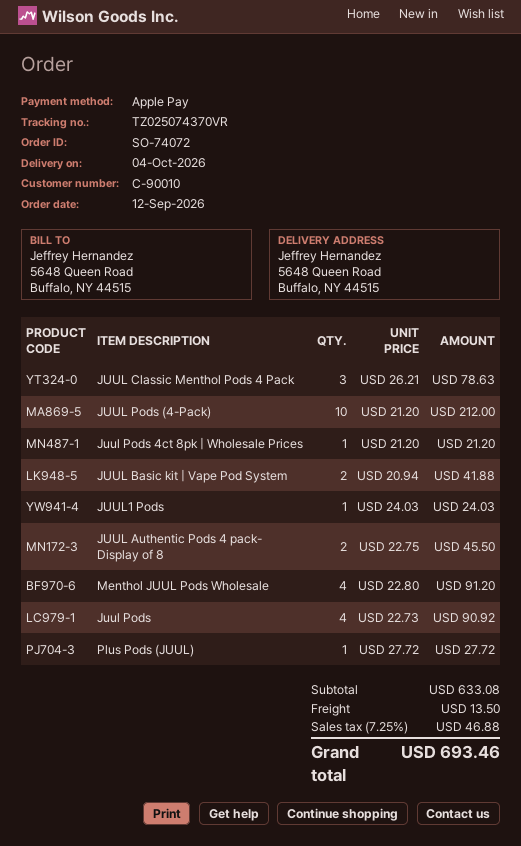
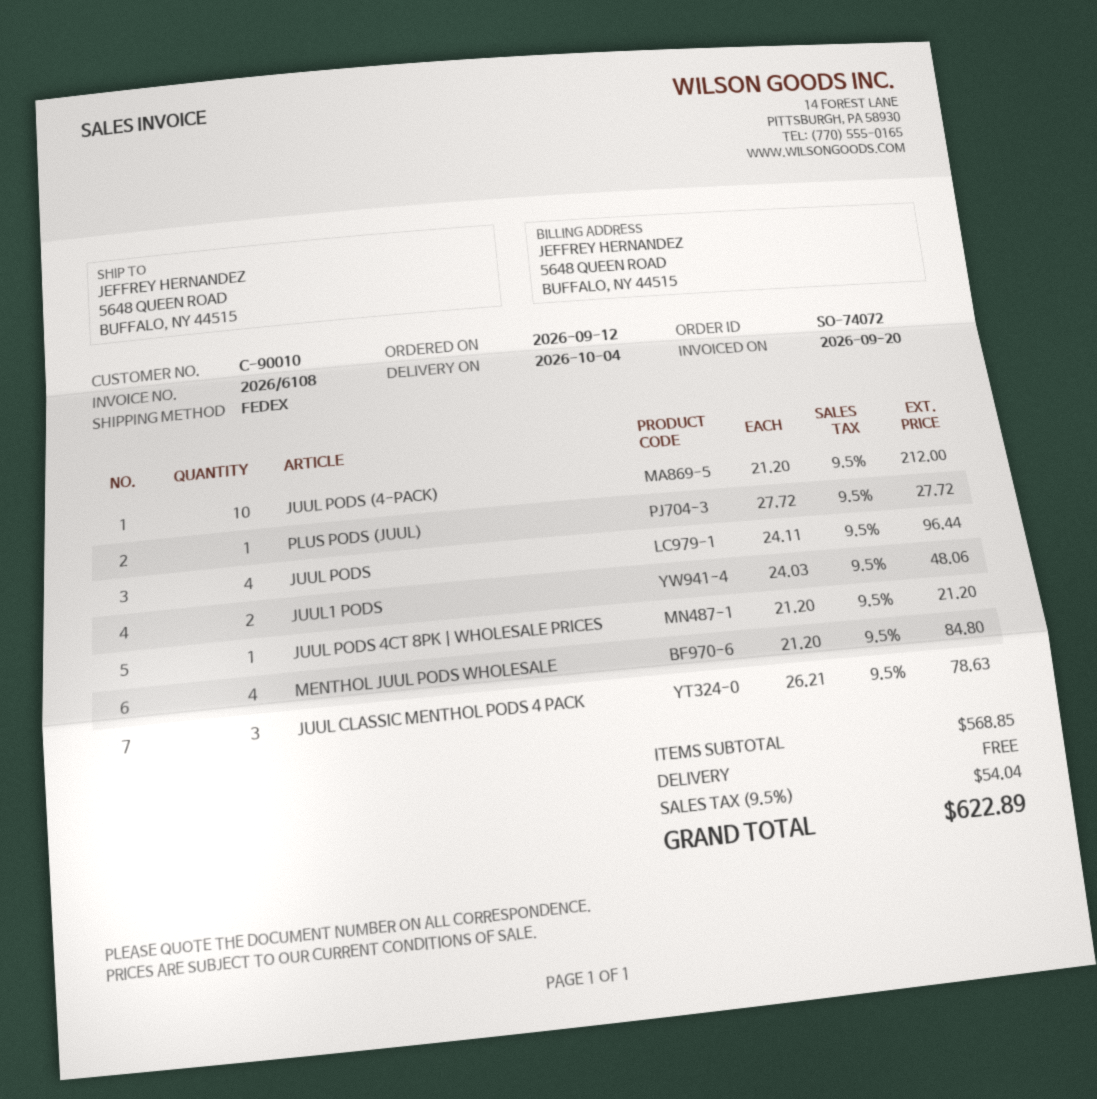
JUUL Basic kit | Vape Pod System: 2 x 20.94 = 41.88 -> none
JUUL1 Pods: 1 x 24.03 = 24.03 -> 2 x 24.03 = 48.06
JUUL Authentic Pods 4 pack- Display of 8: 2 x 22.75 = 45.50 -> none
Menthol JUUL Pods Wholesale: 4 x 22.80 = 91.20 -> 4 x 21.20 = 84.80
Juul Pods: 4 x 22.73 = 90.92 -> 4 x 24.11 = 96.44
subtotal: 633.08 -> 568.85
shipping: 13.50 -> 0.00
tax: 7.25% = 46.88 -> 9.5% = 54.04
total: 693.46 -> 622.89

